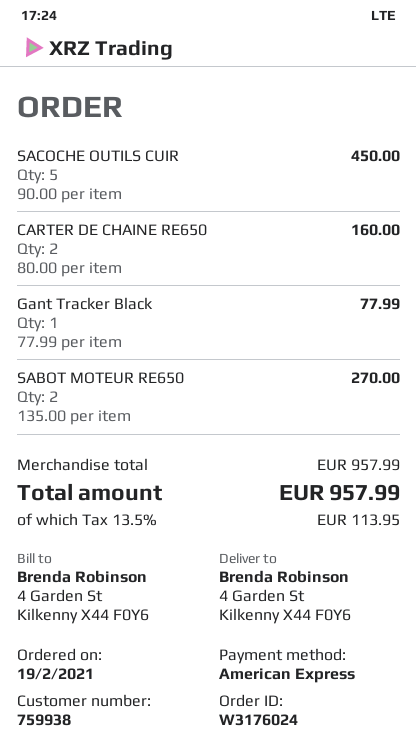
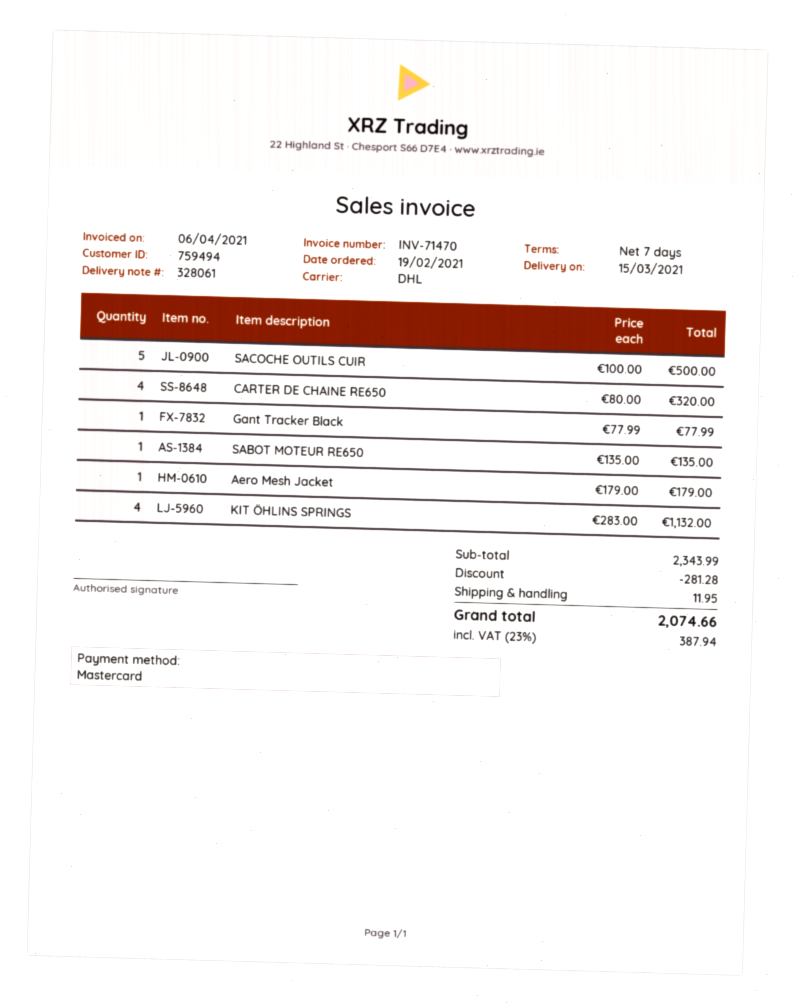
customer number: 759938 -> 759494
payment method: American Express -> Mastercard
SACOCHE OUTILS CUIR: 5 x 90.00 = 450.00 -> 5 x 100.00 = 500.00
CARTER DE CHAINE RE650: 2 x 80.00 = 160.00 -> 4 x 80.00 = 320.00
SABOT MOTEUR RE650: 2 x 135.00 = 270.00 -> 1 x 135.00 = 135.00
Aero Mesh Jacket: none -> 1 x 179.00 = 179.00
KIT ÖHLINS SPRINGS: none -> 4 x 283.00 = 1132.00
subtotal: 957.99 -> 2343.99
discount: none -> 281.28
shipping: none -> 11.95
tax: 13.5% = 113.95 -> 23% = 387.94
total: 957.99 -> 2074.66

